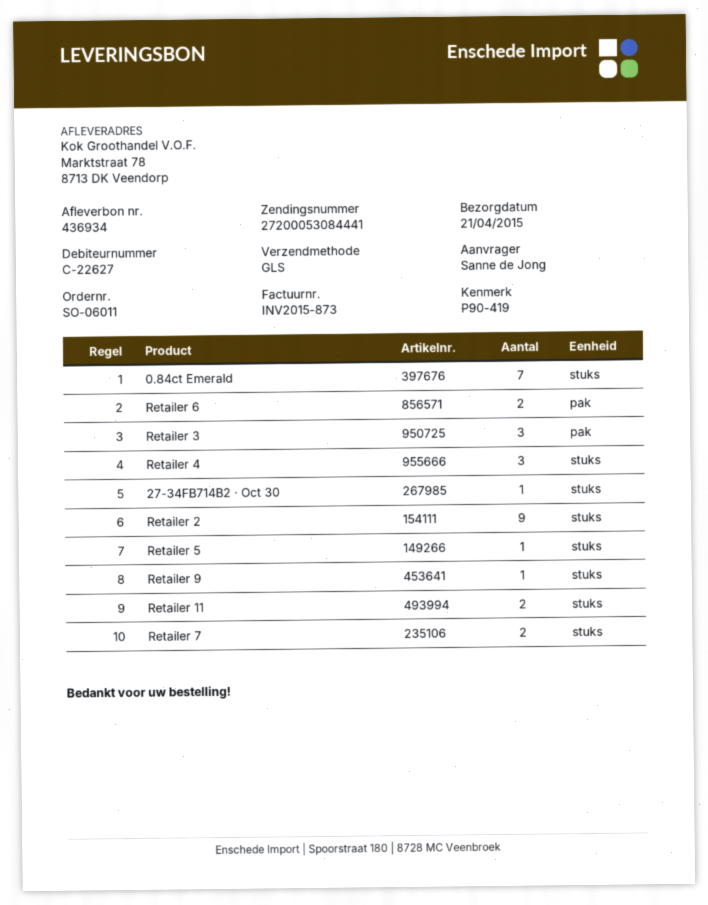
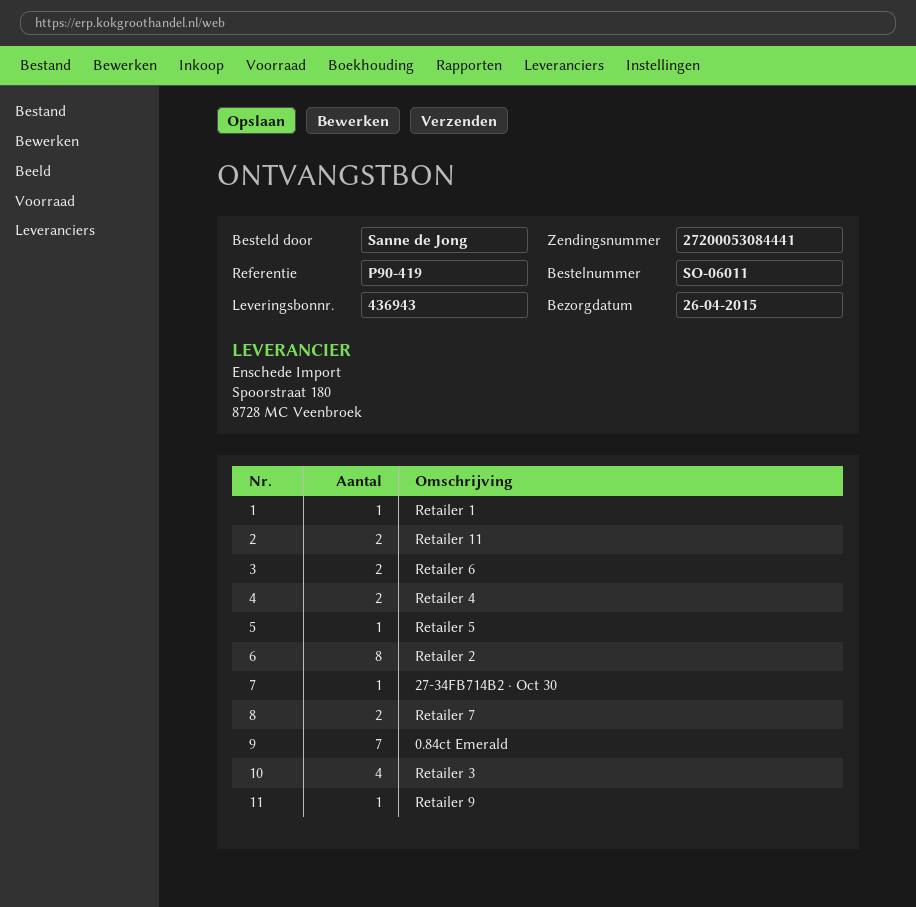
delivery note number: 436934 -> 436943
delivery date: 2015-04-21 -> 2015-04-26
Retailer 3: 3 -> 4
Retailer 4: 3 -> 2
Retailer 2: 9 -> 8
Retailer 1: none -> 1

